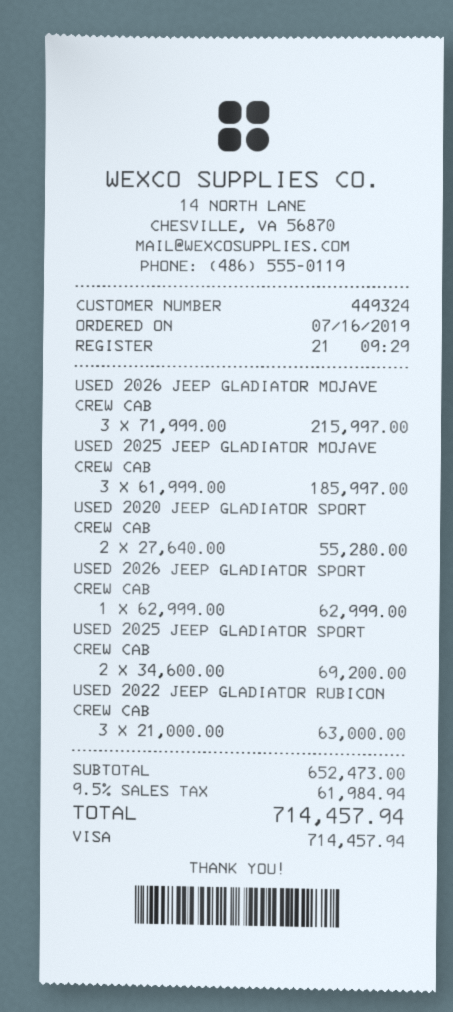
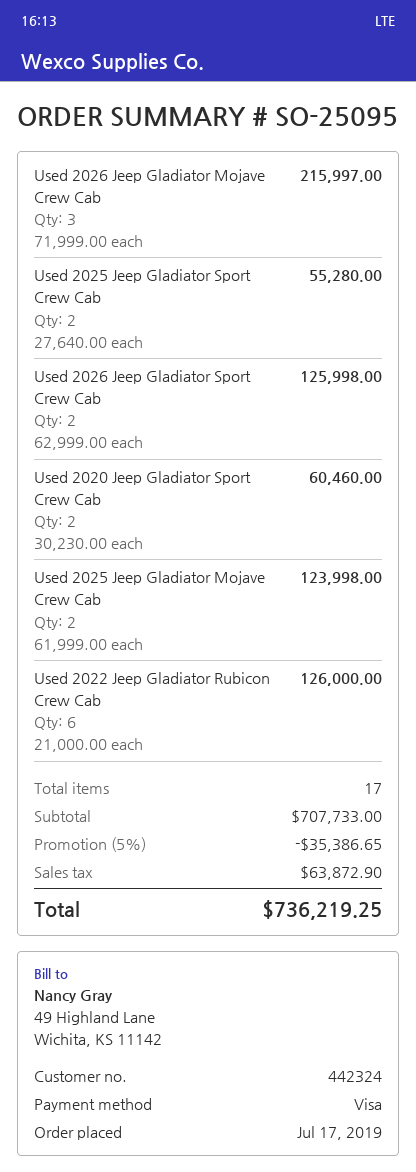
order date: 2019-07-16 -> 2019-07-17
customer number: 449324 -> 442324
USED 2025 JEEP GLADIATOR MOJAVE CREW CAB: 3 x 61999.00 = 185997.00 -> 2 x 61999.00 = 123998.00
USED 2020 JEEP GLADIATOR SPORT CREW CAB: 2 x 27640.00 = 55280.00 -> 2 x 30230.00 = 60460.00
USED 2026 JEEP GLADIATOR SPORT CREW CAB: 1 x 62999.00 = 62999.00 -> 2 x 62999.00 = 125998.00
USED 2025 JEEP GLADIATOR SPORT CREW CAB: 2 x 34600.00 = 69200.00 -> 2 x 27640.00 = 55280.00
USED 2022 JEEP GLADIATOR RUBICON CREW CAB: 3 x 21000.00 = 63000.00 -> 6 x 21000.00 = 126000.00
subtotal: 652473.00 -> 707733.00
discount: none -> 5% = 35386.65
tax: 61984.94 -> 63872.90
total: 714457.94 -> 736219.25

